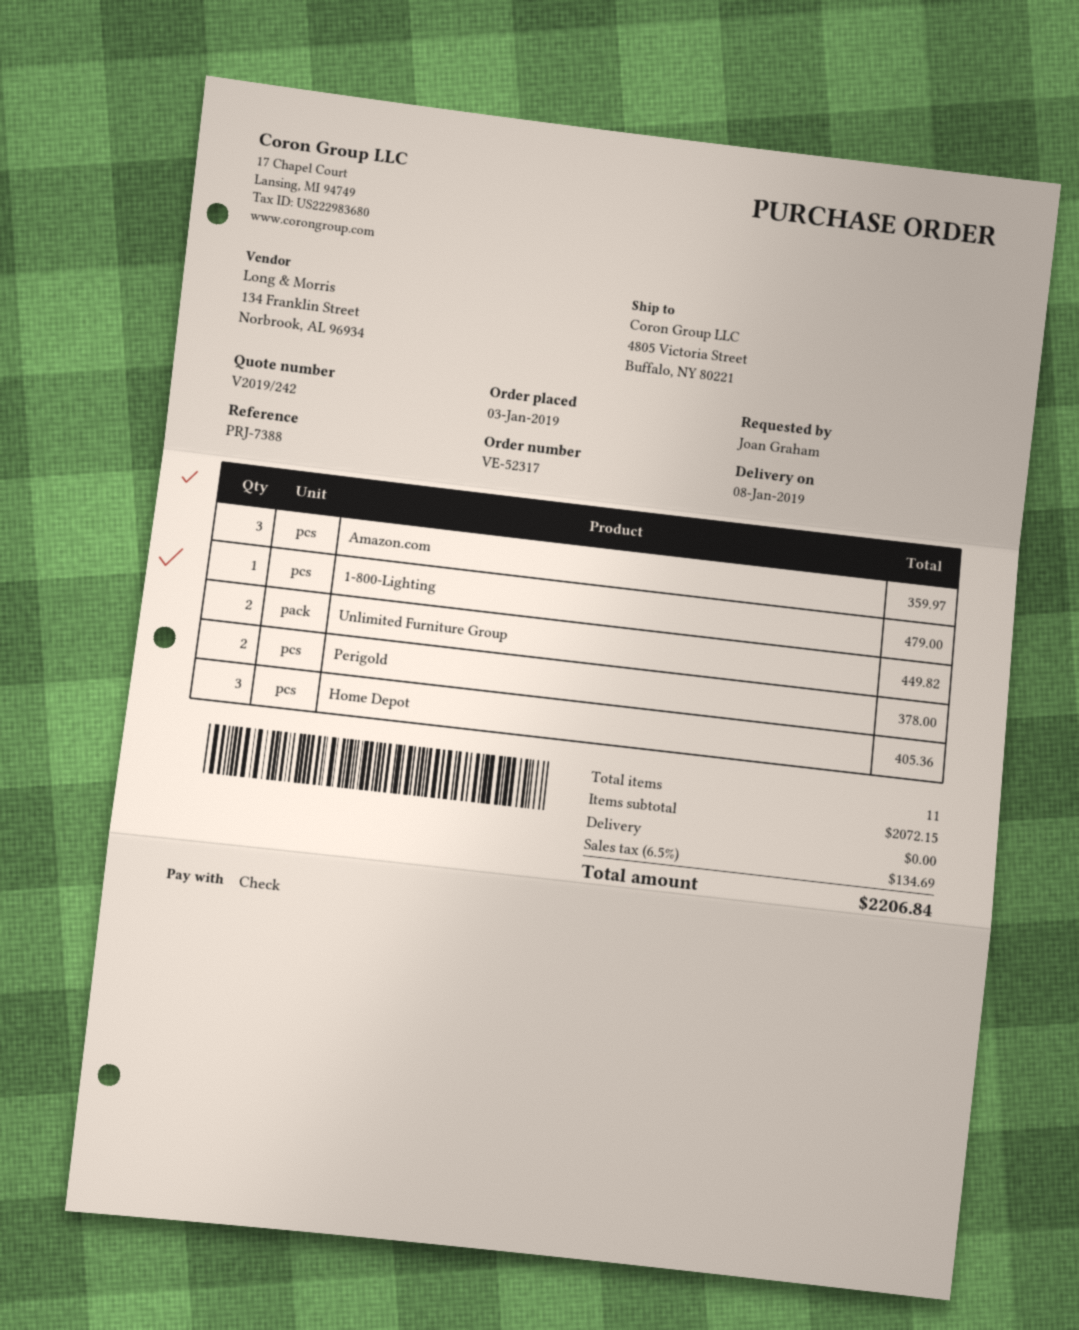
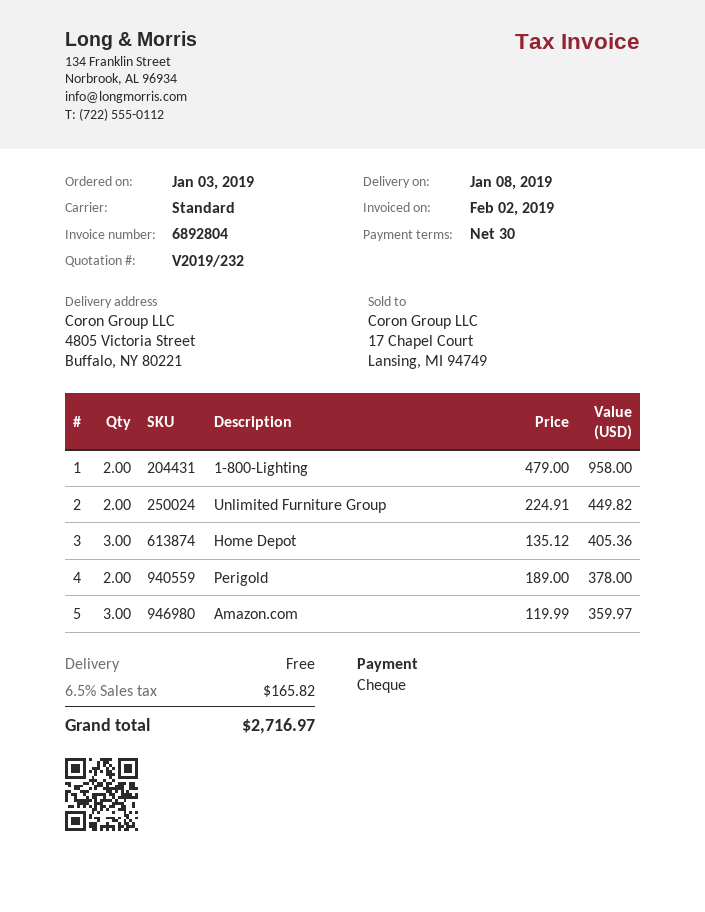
quote number: V2019/242 -> V2019/232
1-800-Lighting: 1 for 479.00 -> 2 for 958.00
tax: 6.5% = 134.69 -> 6.5% = 165.82
total: 2206.84 -> 2716.97

